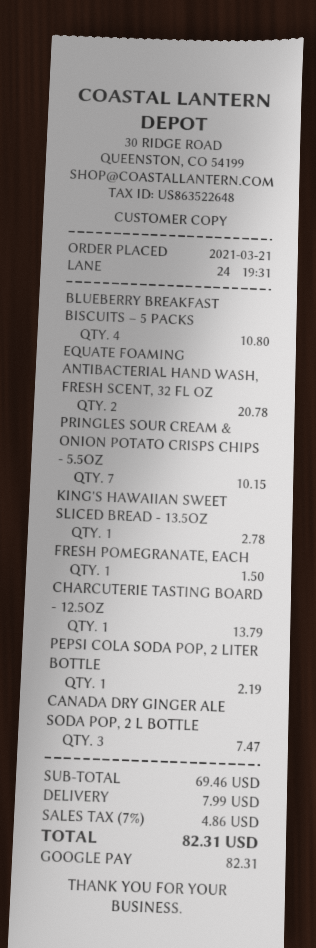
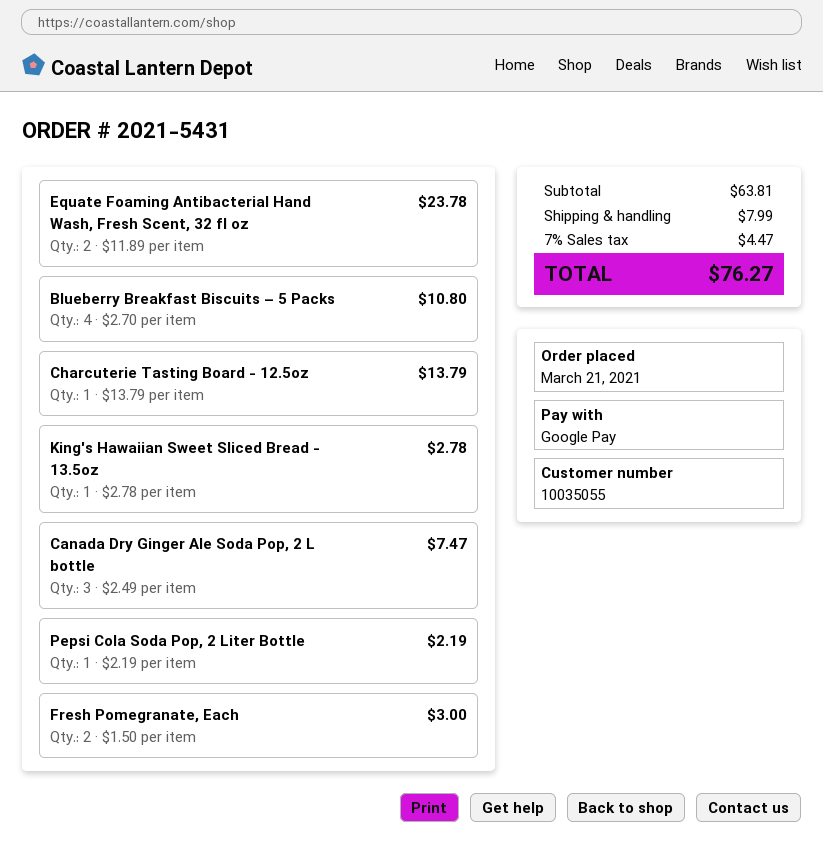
EQUATE FOAMING ANTIBACTERIAL HAND WASH, FRESH SCENT, 32 FL OZ: 2 for 20.78 -> 2 for 23.78
PRINGLES SOUR CREAM & ONION POTATO CRISPS CHIPS - 5.5OZ: 7 for 10.15 -> none
FRESH POMEGRANATE, EACH: 1 for 1.50 -> 2 for 3.00
subtotal: 69.46 -> 63.81
tax: 7% = 4.86 -> 7% = 4.47
total: 82.31 -> 76.27

